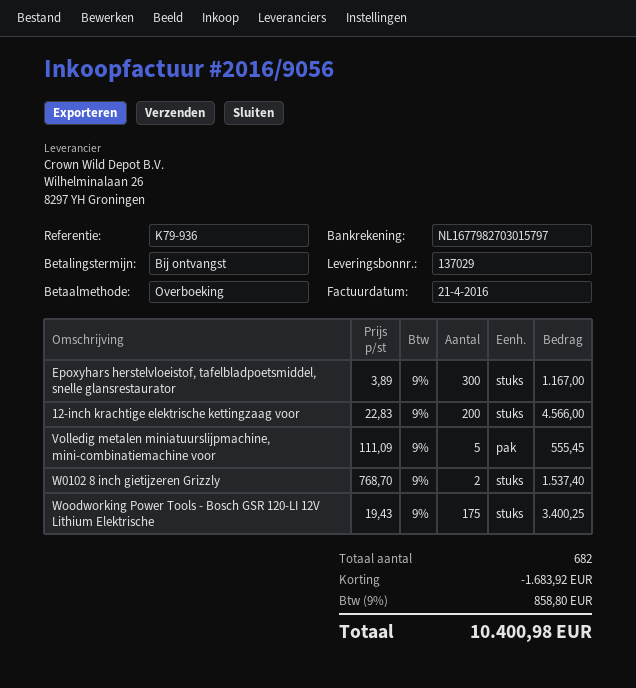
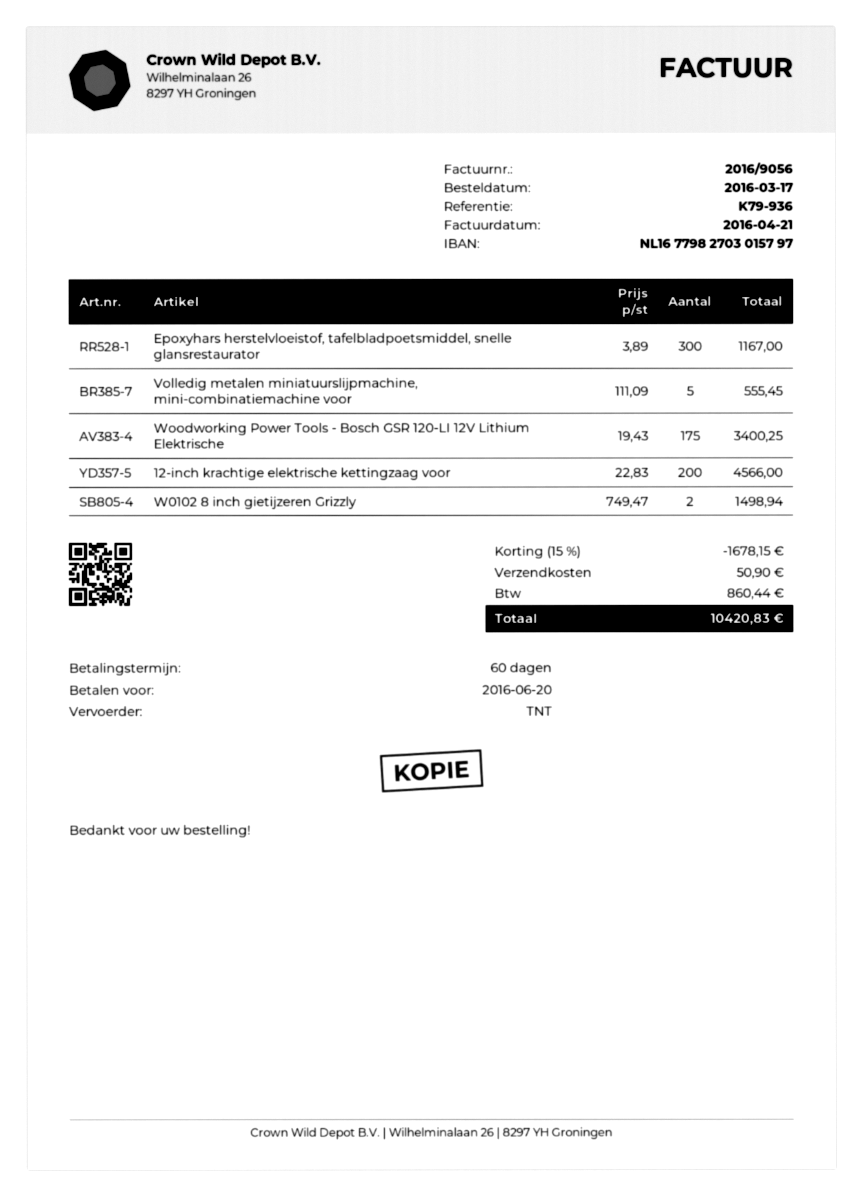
payment terms: on receipt -> 60 days
W0102 8 inch gietijzeren Grizzly: 2 x 768.70 = 1537.40 -> 2 x 749.47 = 1498.94
discount: 1683.92 -> 1678.15
shipping: none -> 50.90
tax: 858.80 -> 860.44
total: 10400.98 -> 10420.83

